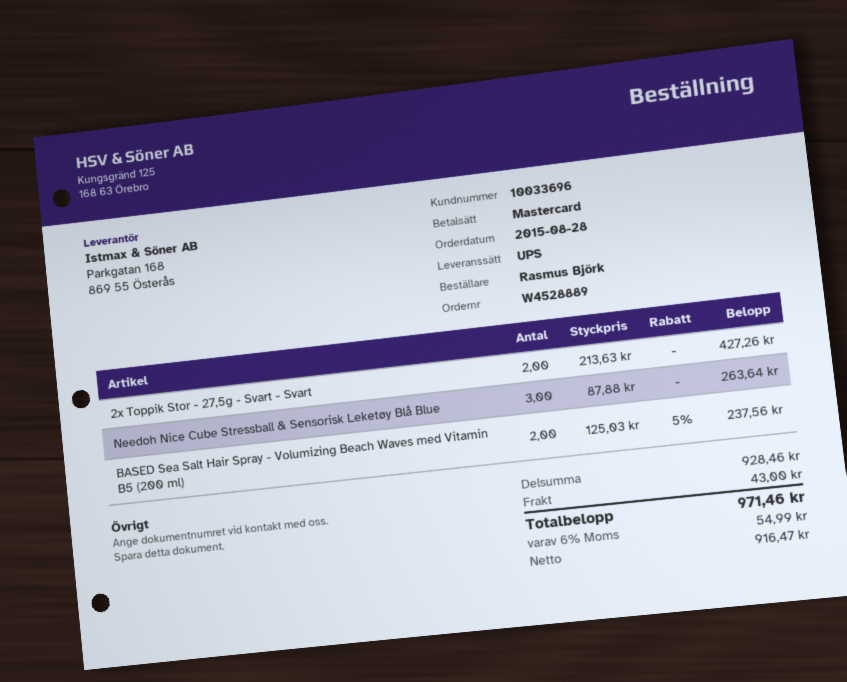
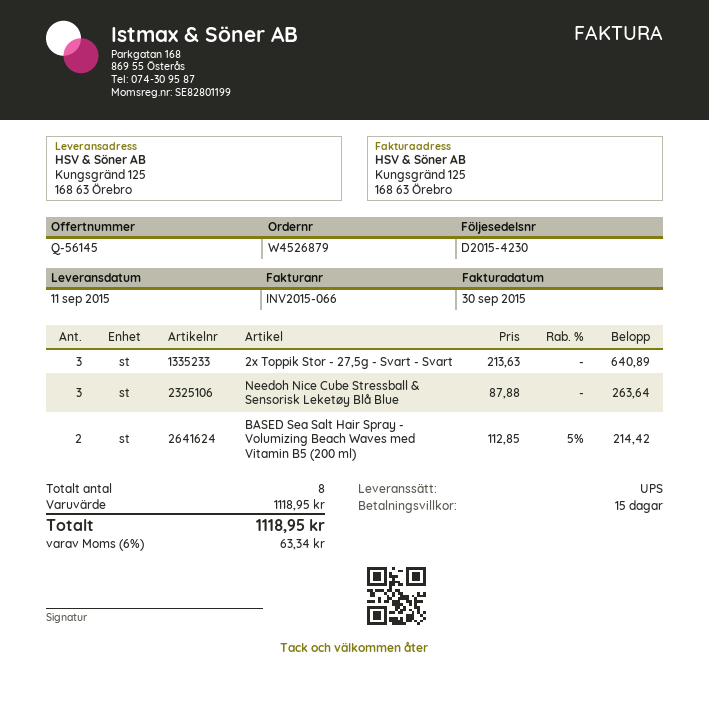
order number: W4528889 -> W4526879
2x Toppik Stor - 27,5g - Svart - Svart: 2 x 213.63 = 427.26 -> 3 x 213.63 = 640.89
BASED Sea Salt Hair Spray - Volumizing Beach Waves med Vitamin B5 (200 ml): 2 x 125.03 - 5% = 237.56 -> 2 x 112.85 - 5% = 214.42
subtotal: 928.46 -> 1118.95
shipping: 43.00 -> none
tax: 6% = 54.99 -> 6% = 63.34
total: 971.46 -> 1118.95

